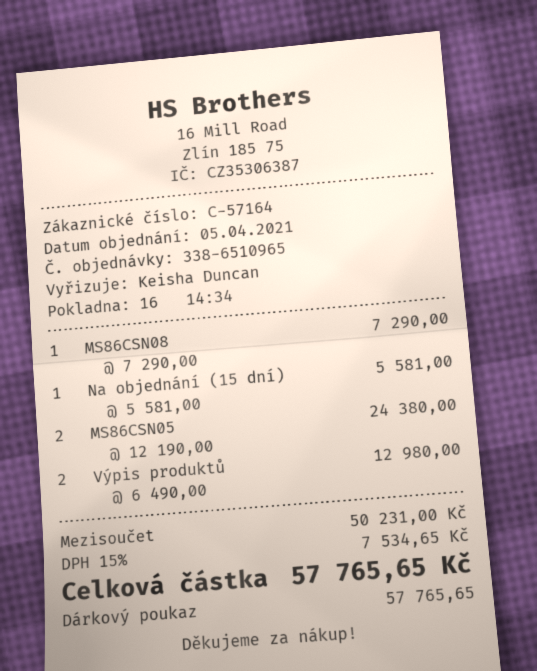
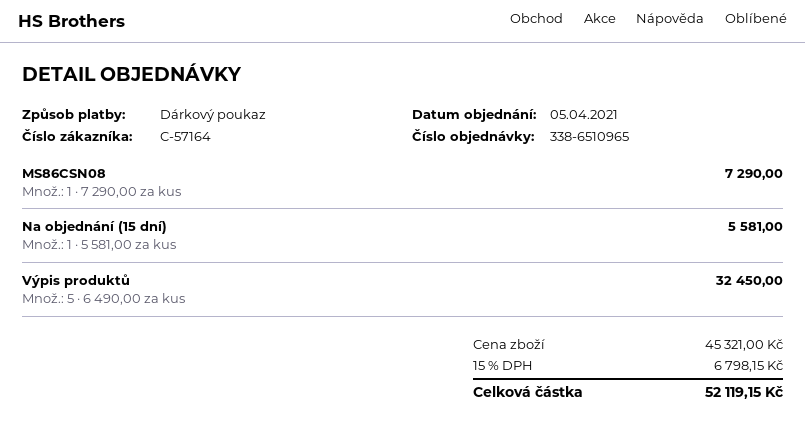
MS86CSN05: 2 x 12190.00 = 24380.00 -> none
Výpis produktů: 2 x 6490.00 = 12980.00 -> 5 x 6490.00 = 32450.00
subtotal: 50231.00 -> 45321.00
tax: 15% = 7534.65 -> 15% = 6798.15
total: 57765.65 -> 52119.15

